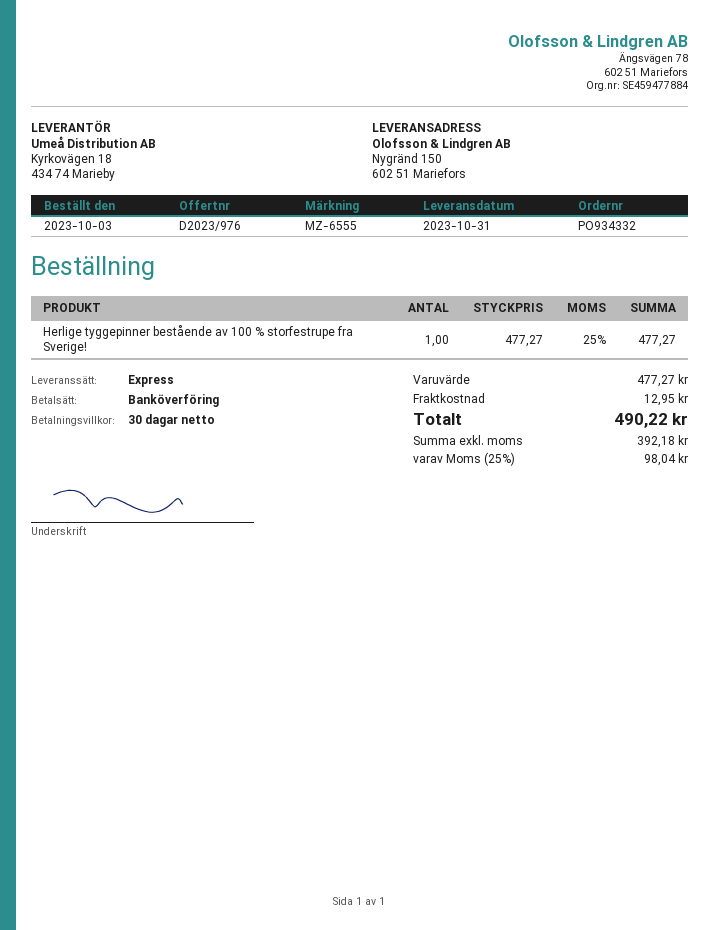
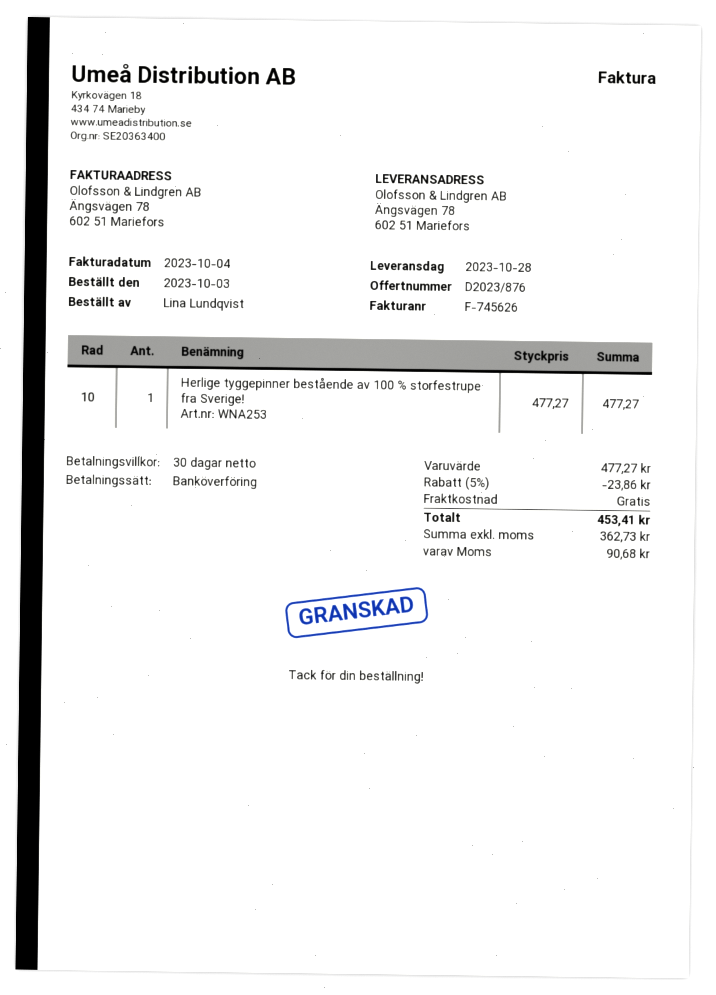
quote number: D2023/976 -> D2023/876
delivery date: 2023-10-31 -> 2023-10-28
ship to: Nygränd 150, 602 51 Mariefors -> Ängsvägen 78, 602 51 Mariefors
discount: none -> 5% = 23.86
shipping: 12.95 -> 0.00
net: 392.18 -> 362.73
tax: 98.04 -> 90.68
total: 490.22 -> 453.41

